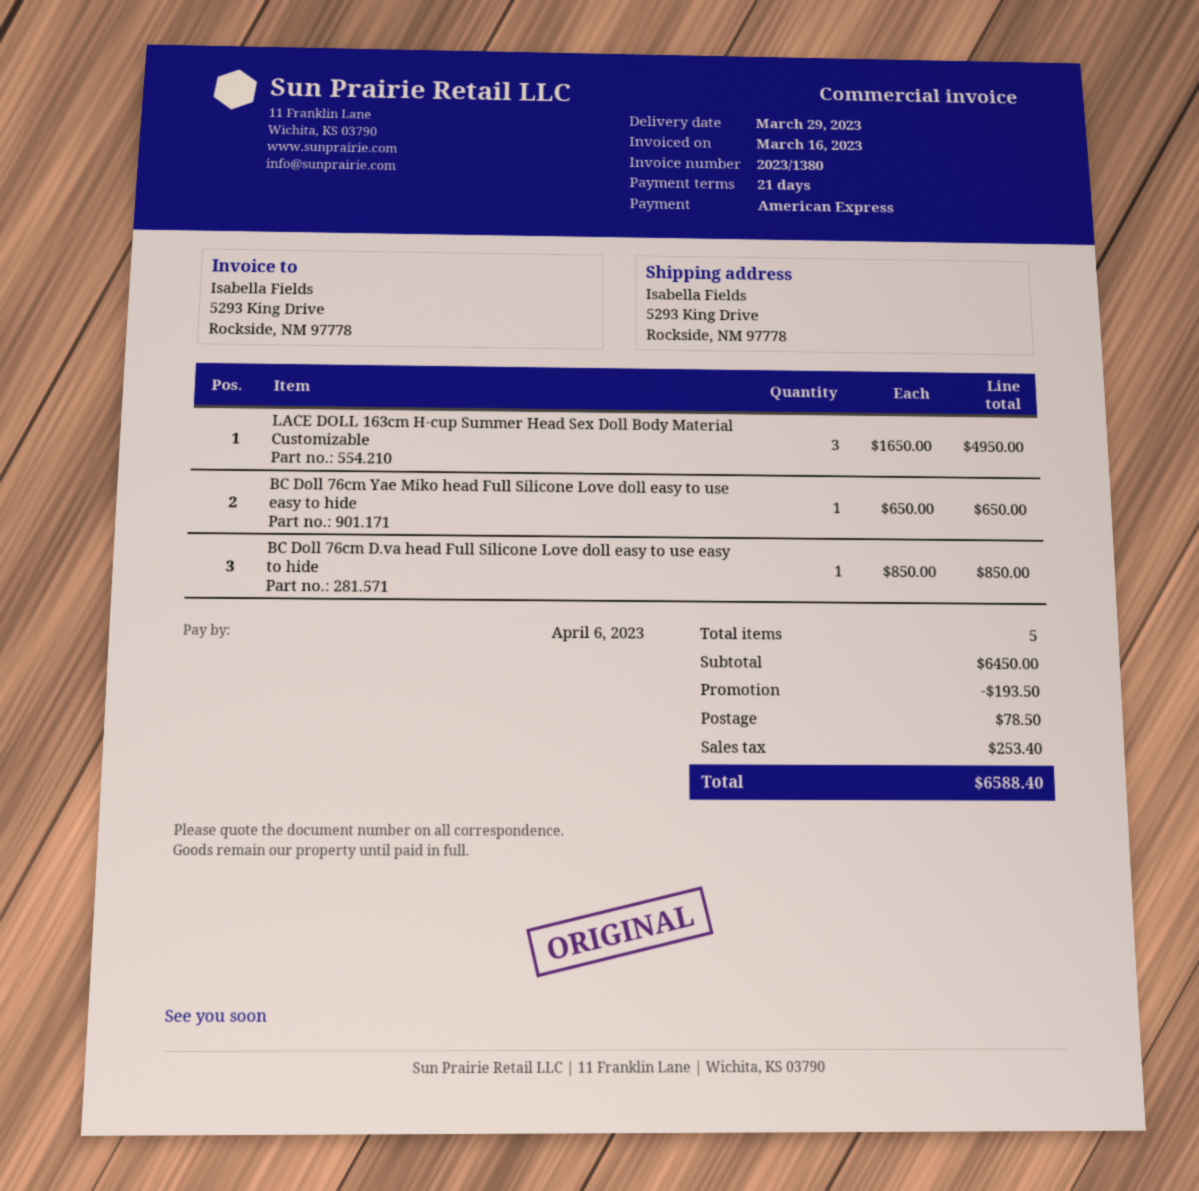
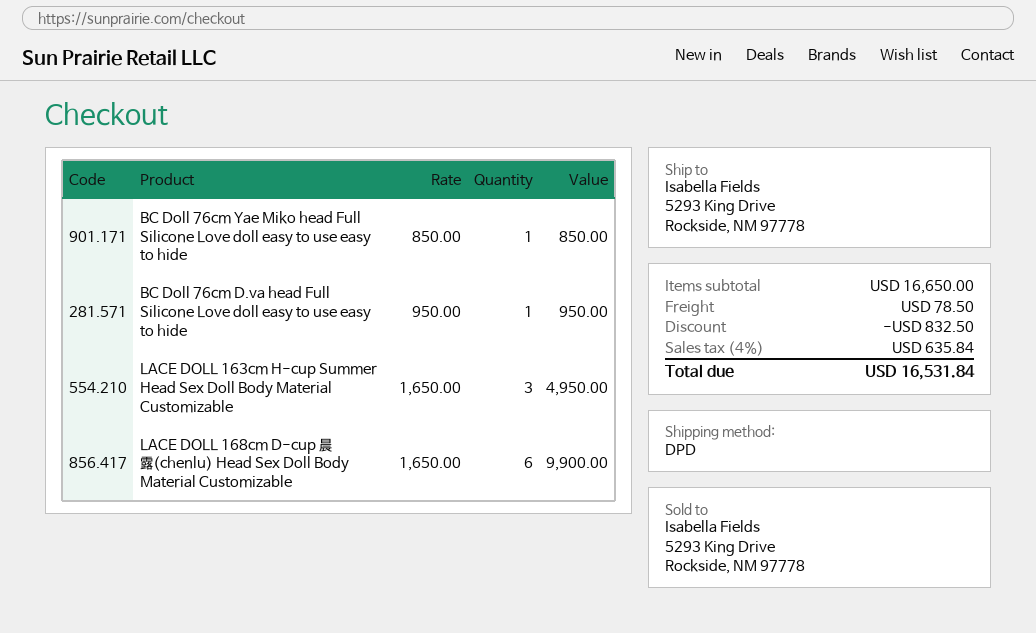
BC Doll 76cm Yae Miko head Full Silicone Love doll easy to use easy to hide: 1 x 650.00 = 650.00 -> 1 x 850.00 = 850.00
BC Doll 76cm D.va head Full Silicone Love doll easy to use easy to hide: 1 x 850.00 = 850.00 -> 1 x 950.00 = 950.00
LACE DOLL 168cm D-cup 晨露(chenlu) Head Sex Doll Body Material Customizable: none -> 6 x 1650.00 = 9900.00
subtotal: 6450.00 -> 16650.00
discount: 193.50 -> 832.50
tax: 253.40 -> 635.84
total: 6588.40 -> 16531.84

